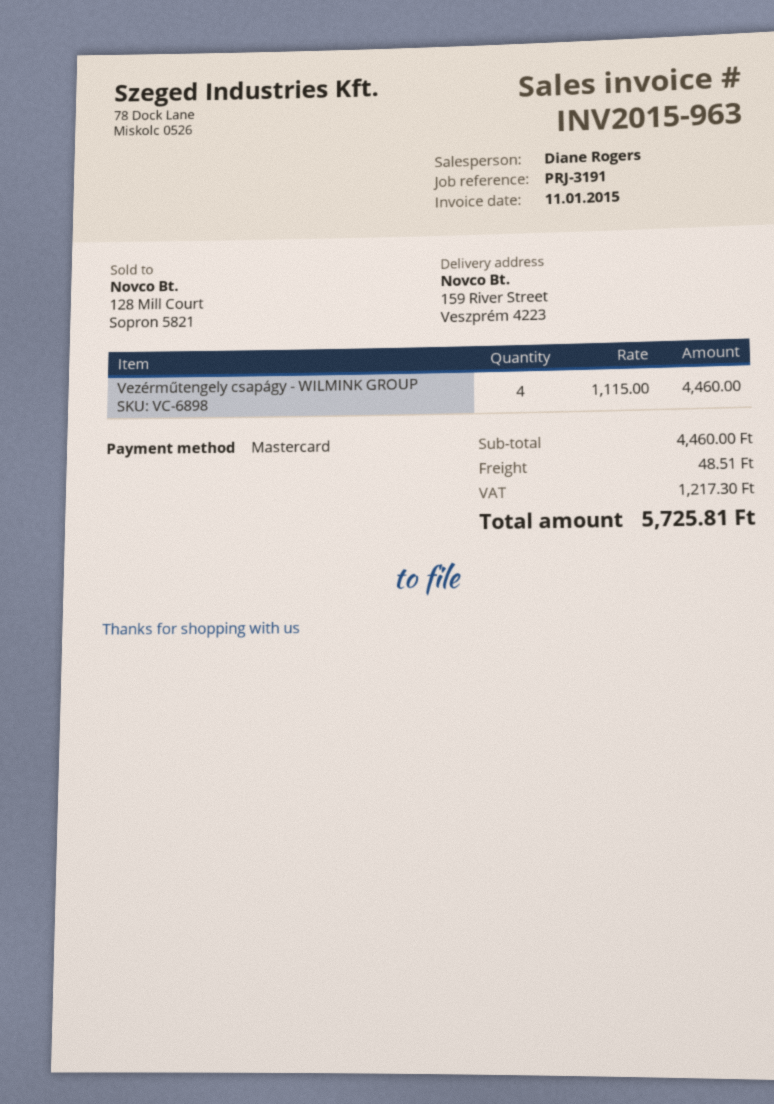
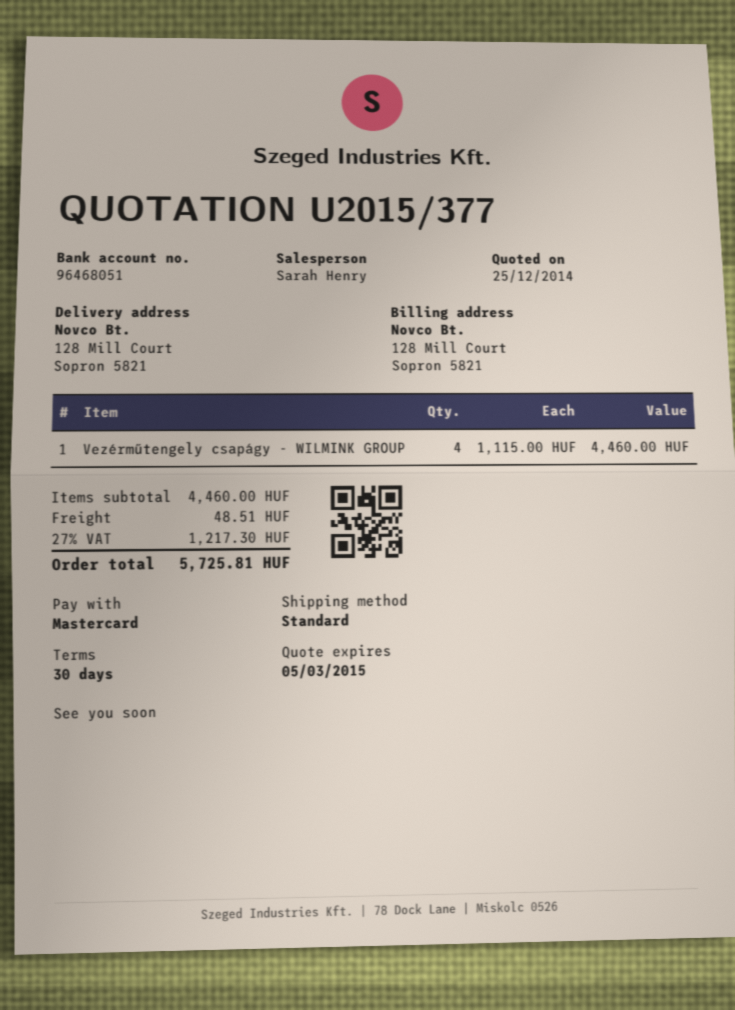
sales rep: Diane Rogers -> Sarah Henry
ship to: 159 River Street, Veszprém 4223 -> 128 Mill Court, Sopron 5821

